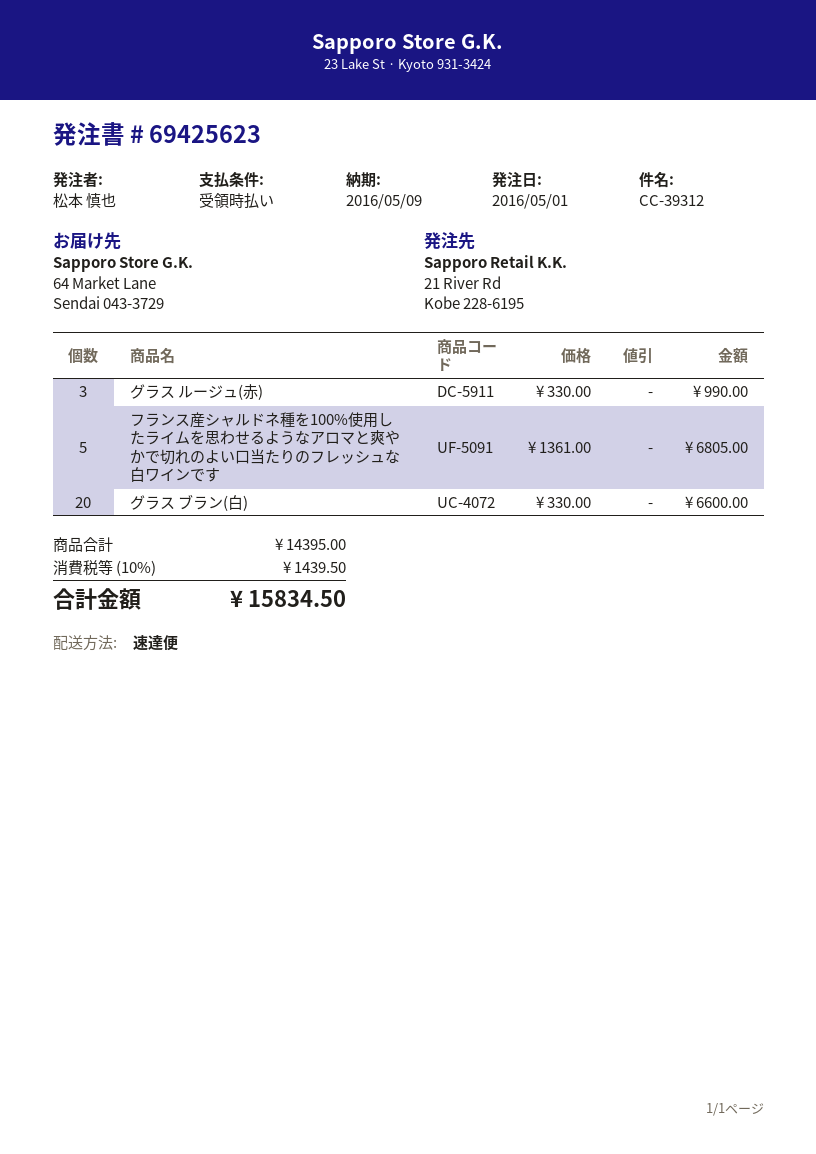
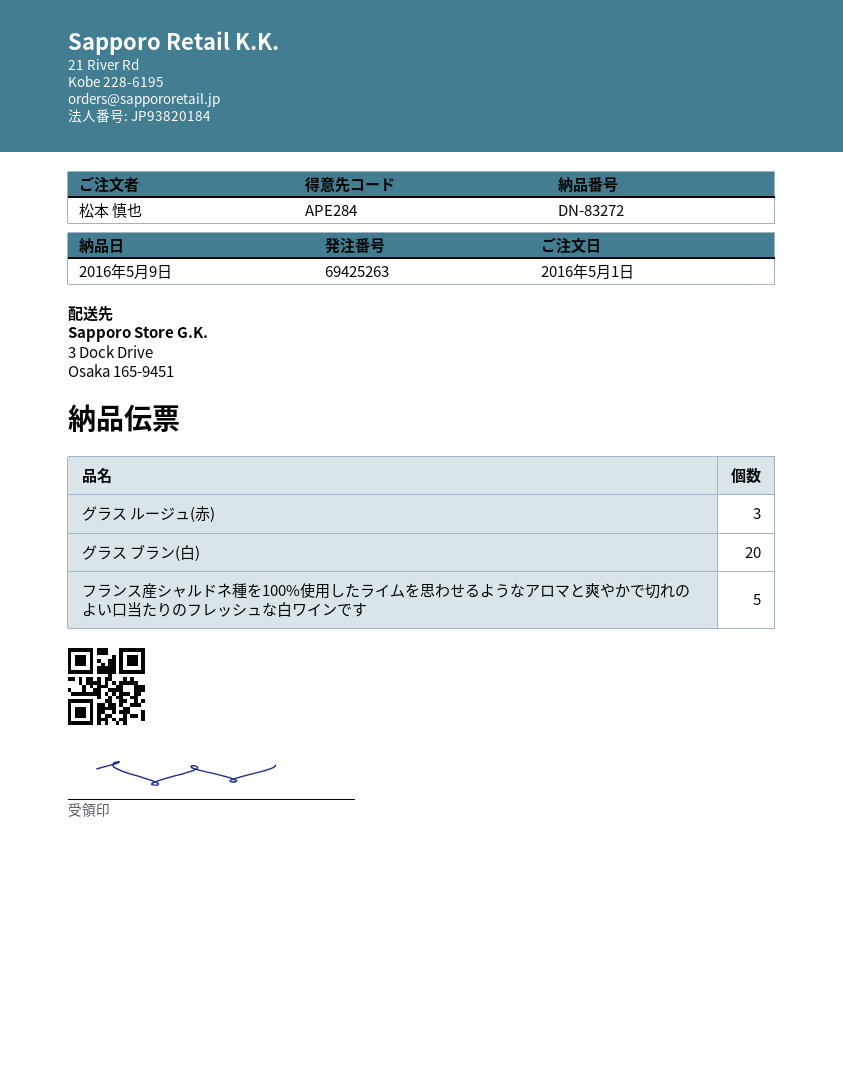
order number: 69425623 -> 69425263
ship to: 64 Market Lane, Sendai 043-3729 -> 3 Dock Drive, Osaka 165-9451

